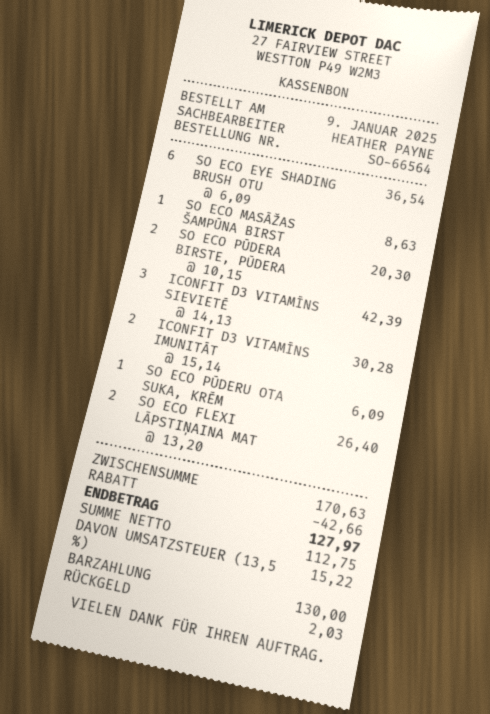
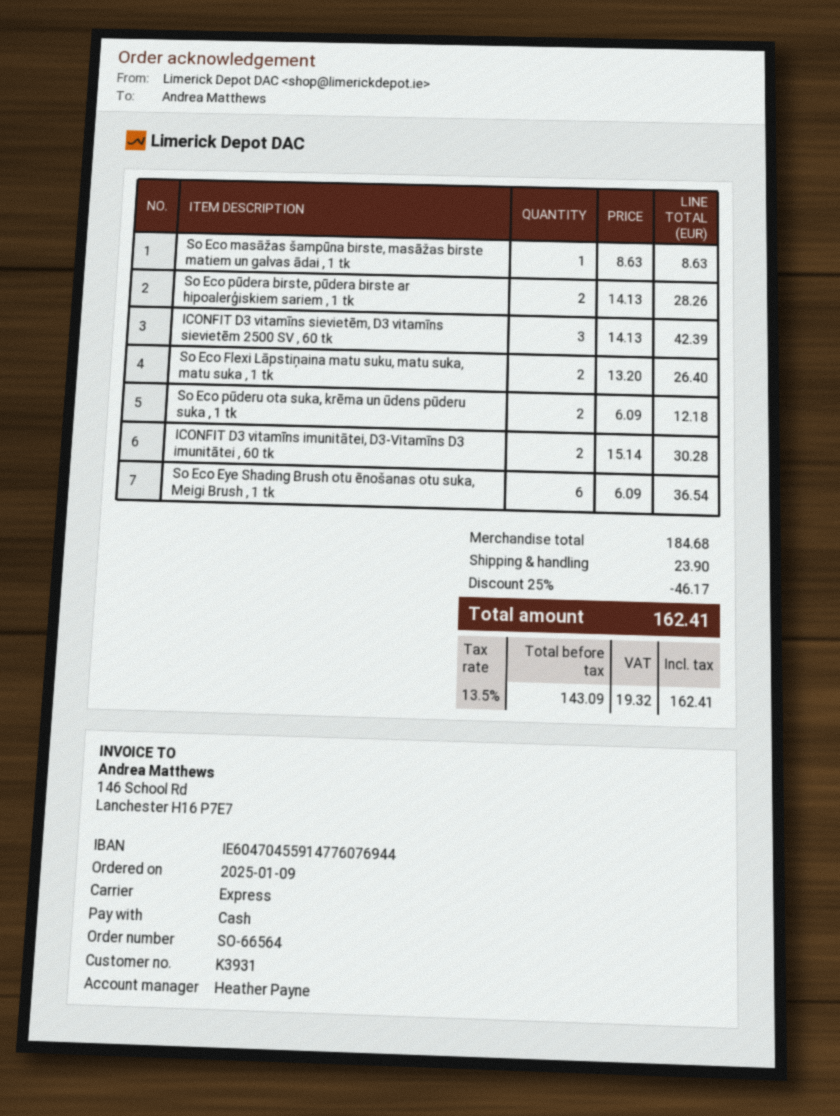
SO ECO PŪDERA BIRSTE, PŪDERA: 2 x 10.15 = 20.30 -> 2 x 14.13 = 28.26
SO ECO PŪDERU OTA SUKA, KRĒM: 1 x 6.09 = 6.09 -> 2 x 6.09 = 12.18
subtotal: 170.63 -> 184.68
discount: 42.66 -> 46.17
shipping: none -> 23.90
net: 112.75 -> 143.09
tax: 13.5% = 15.22 -> 13.5% = 19.32
total: 127.97 -> 162.41

